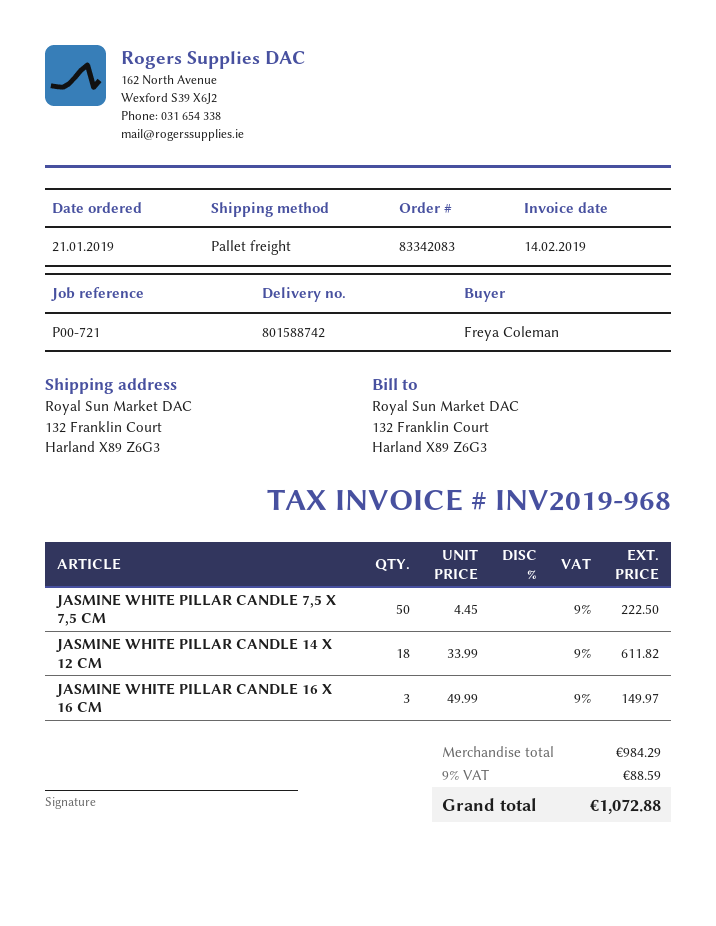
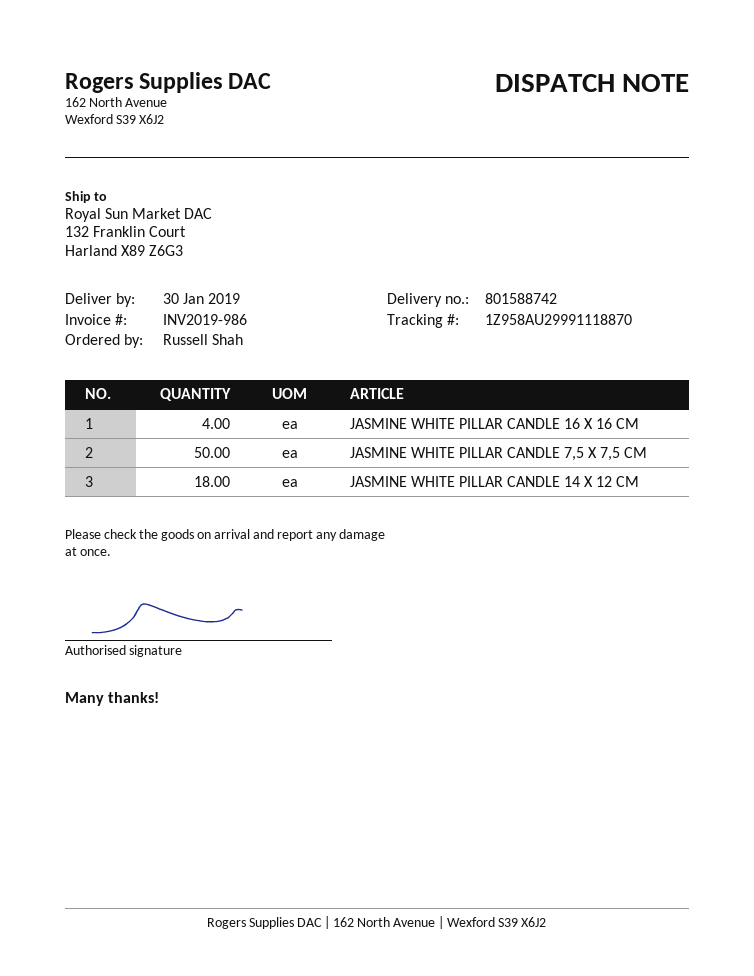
invoice number: INV2019-968 -> INV2019-986
ordered by: Freya Coleman -> Russell Shah
JASMINE WHITE PILLAR CANDLE 16 Χ 16 CM: 3 -> 4

